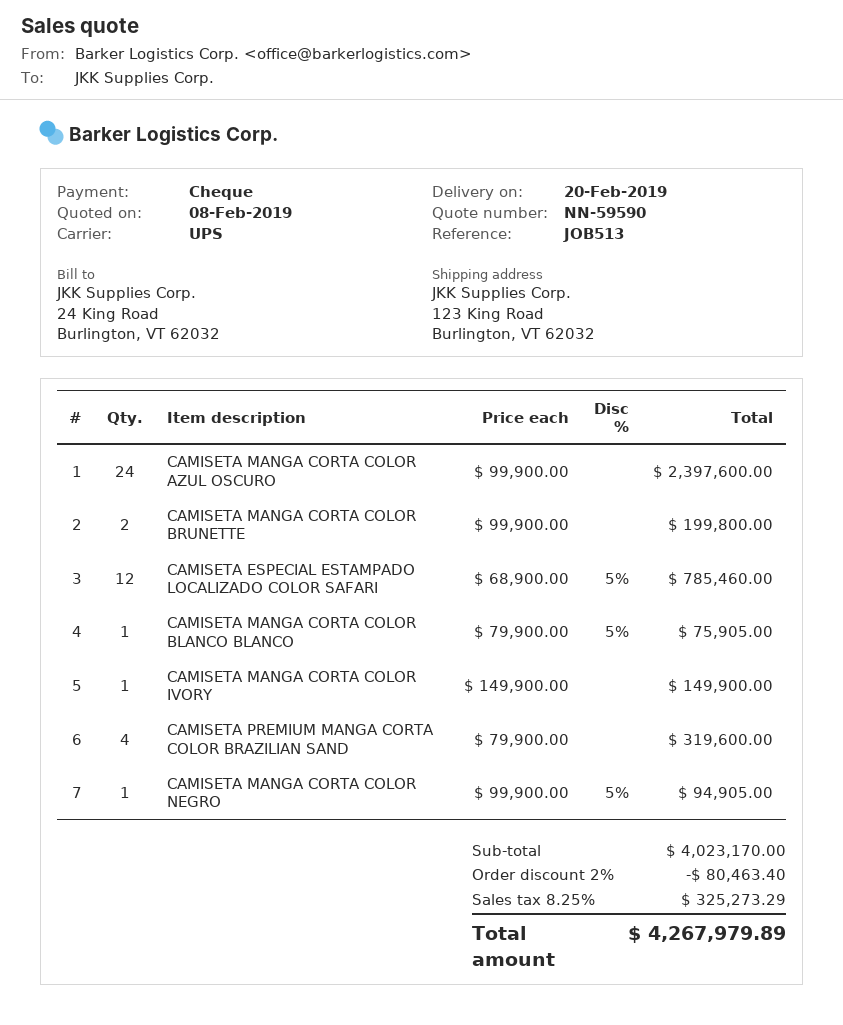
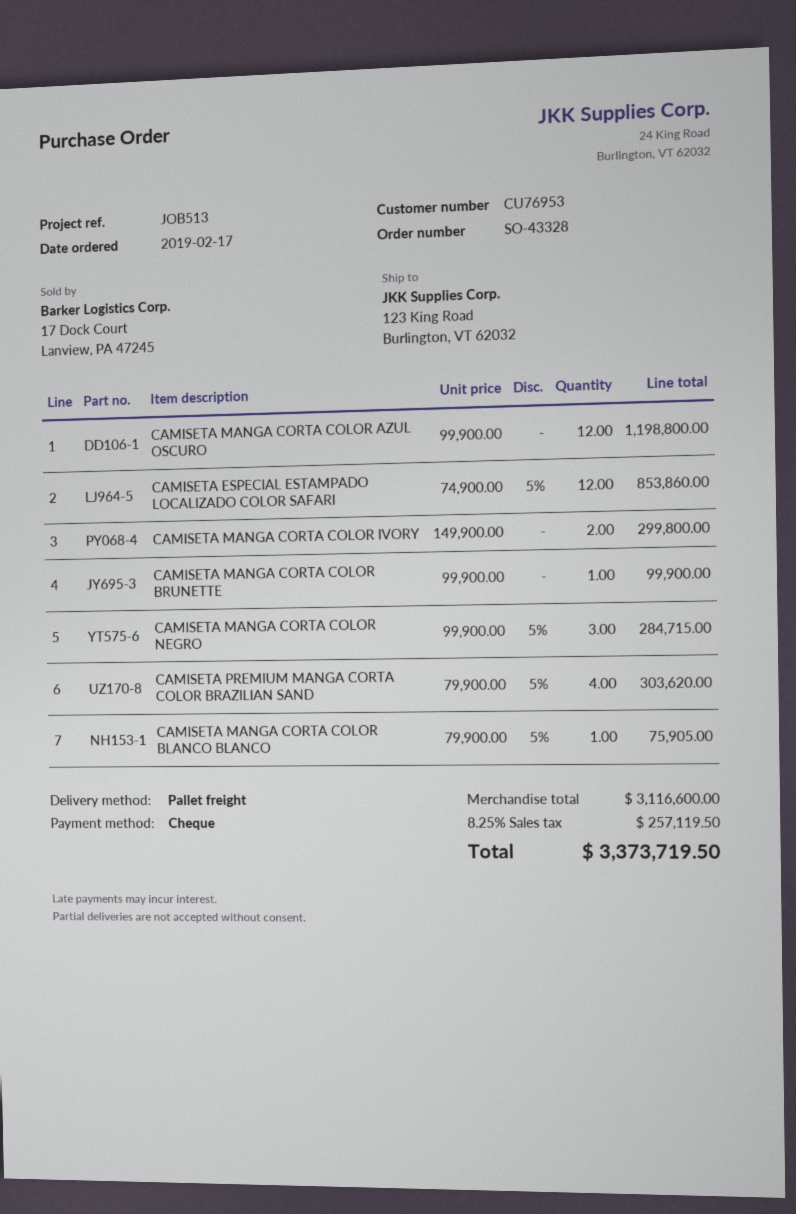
shipping method: UPS -> pallet freight
CAMISETA MANGA CORTA COLOR AZUL OSCURO: 24 x 99900.00 = 2397600.00 -> 12 x 99900.00 = 1198800.00
CAMISETA MANGA CORTA COLOR BRUNETTE: 2 x 99900.00 = 199800.00 -> 1 x 99900.00 = 99900.00
CAMISETA ESPECIAL ESTAMPADO LOCALIZADO COLOR SAFARI: 12 x 68900.00 - 5% = 785460.00 -> 12 x 74900.00 - 5% = 853860.00
CAMISETA MANGA CORTA COLOR IVORY: 1 x 149900.00 = 149900.00 -> 2 x 149900.00 = 299800.00
CAMISETA PREMIUM MANGA CORTA COLOR BRAZILIAN SAND: 4 x 79900.00 = 319600.00 -> 4 x 79900.00 - 5% = 303620.00
CAMISETA MANGA CORTA COLOR NEGRO: 1 x 99900.00 - 5% = 94905.00 -> 3 x 99900.00 - 5% = 284715.00
subtotal: 4023170.00 -> 3116600.00
discount: 2% = 80463.40 -> none
tax: 8.25% = 325273.29 -> 8.25% = 257119.50
total: 4267979.89 -> 3373719.50

